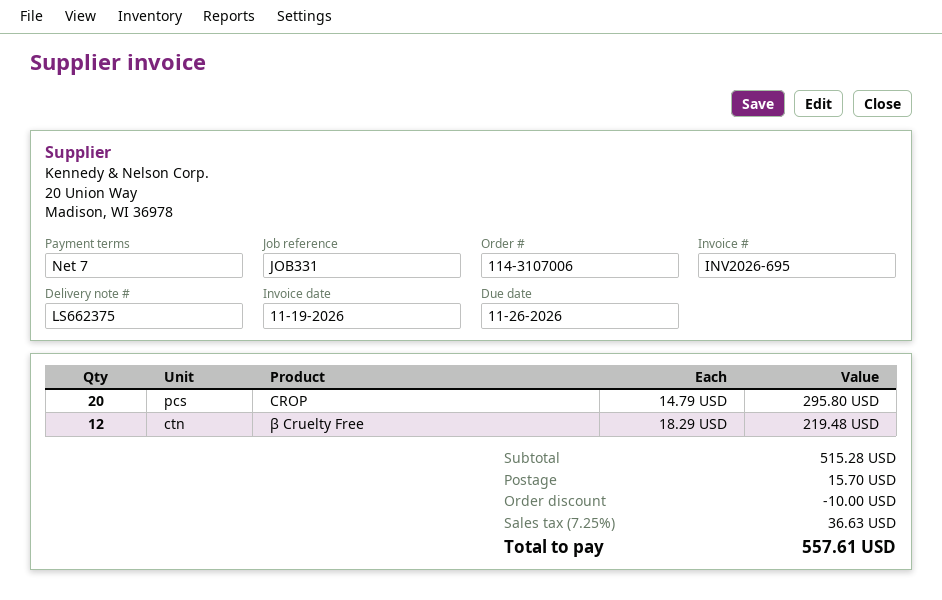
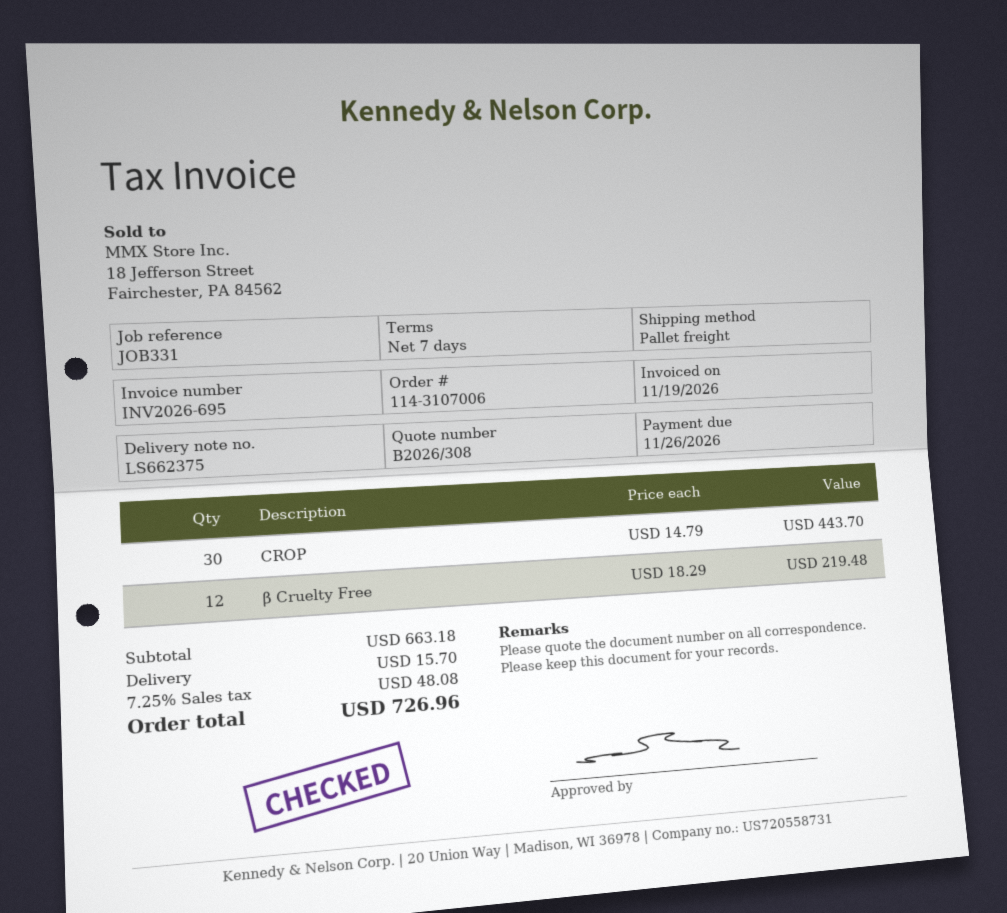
CROP: 20 x 14.79 = 295.80 -> 30 x 14.79 = 443.70
subtotal: 515.28 -> 663.18
discount: 10.00 -> none
tax: 7.25% = 36.63 -> 7.25% = 48.08
total: 557.61 -> 726.96

